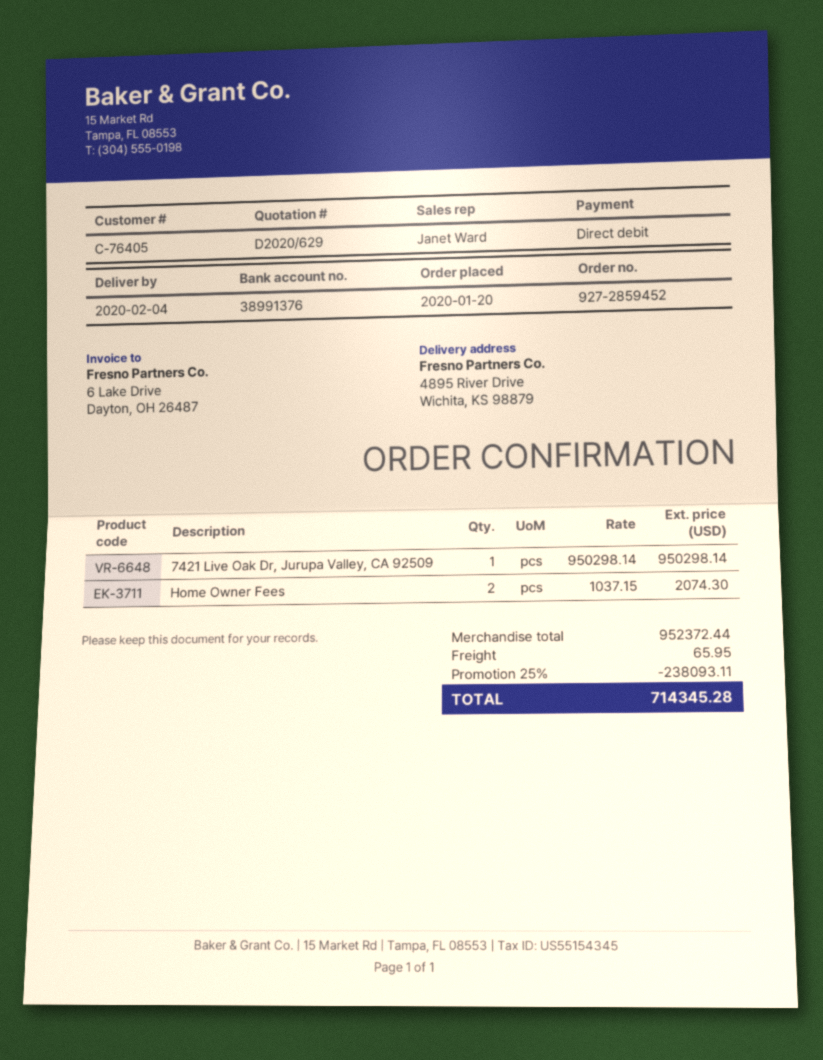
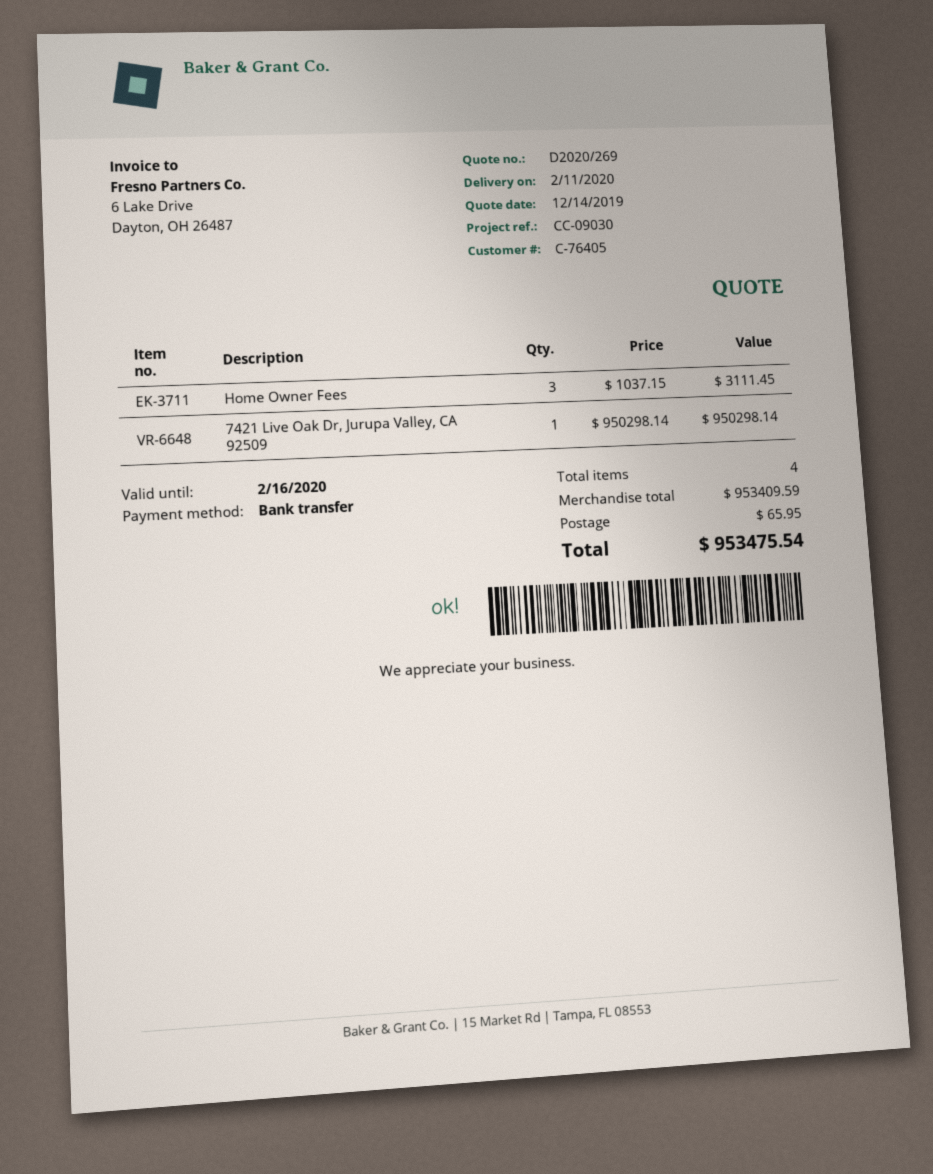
quote number: D2020/629 -> D2020/269
delivery date: 2020-02-04 -> 2020-02-11
payment method: direct debit -> bank transfer
Home Owner Fees: 2 x 1037.15 = 2074.30 -> 3 x 1037.15 = 3111.45
subtotal: 952372.44 -> 953409.59
discount: 25% = 238093.11 -> none
total: 714345.28 -> 953475.54

